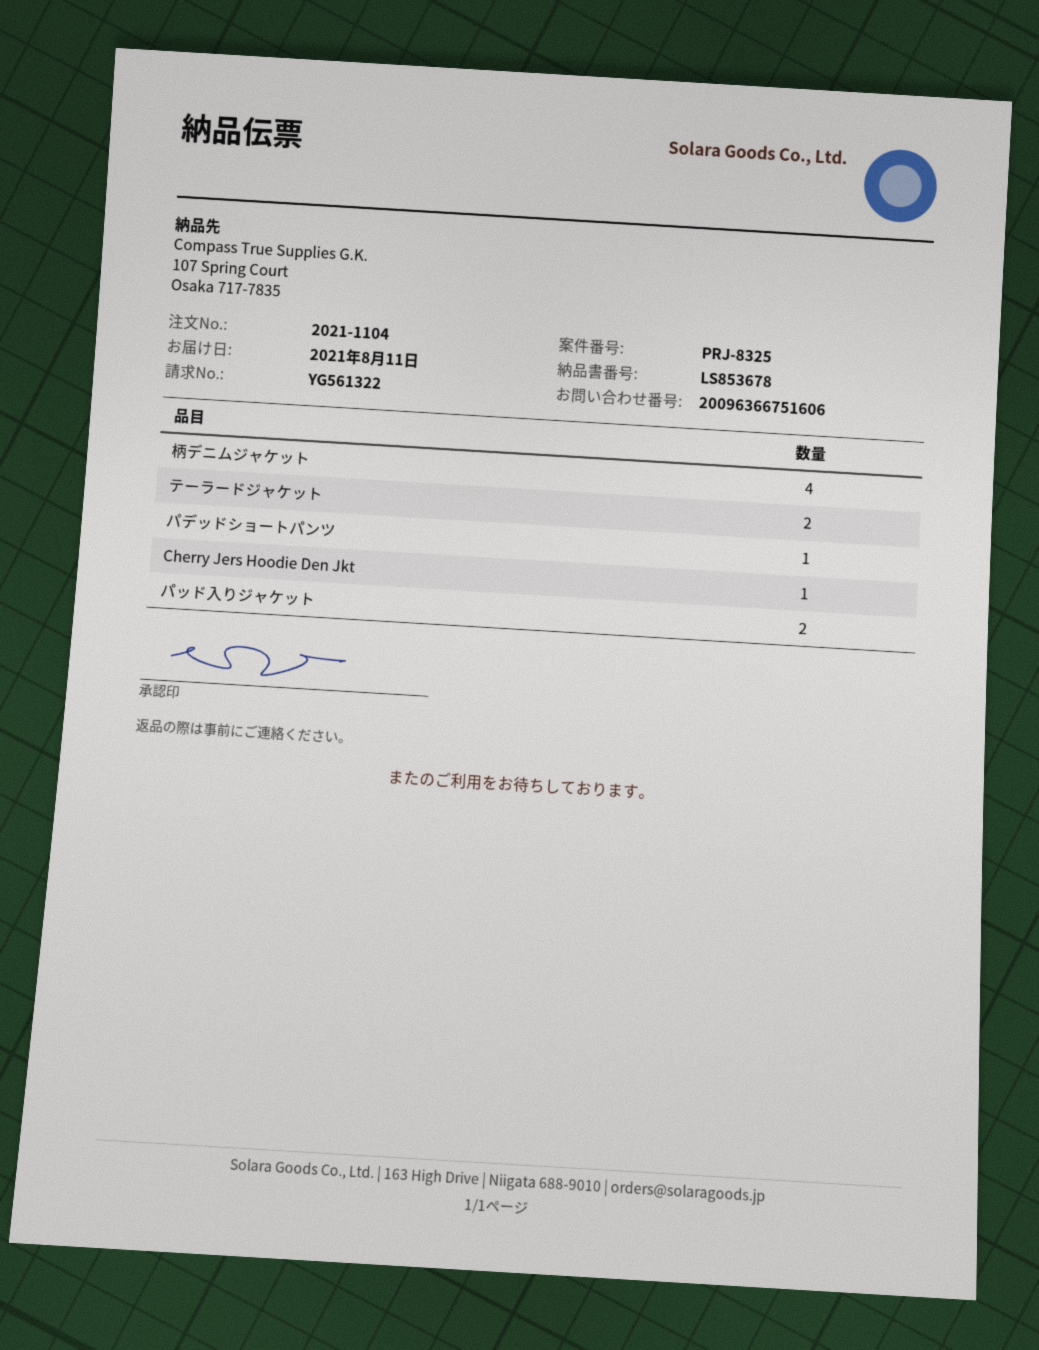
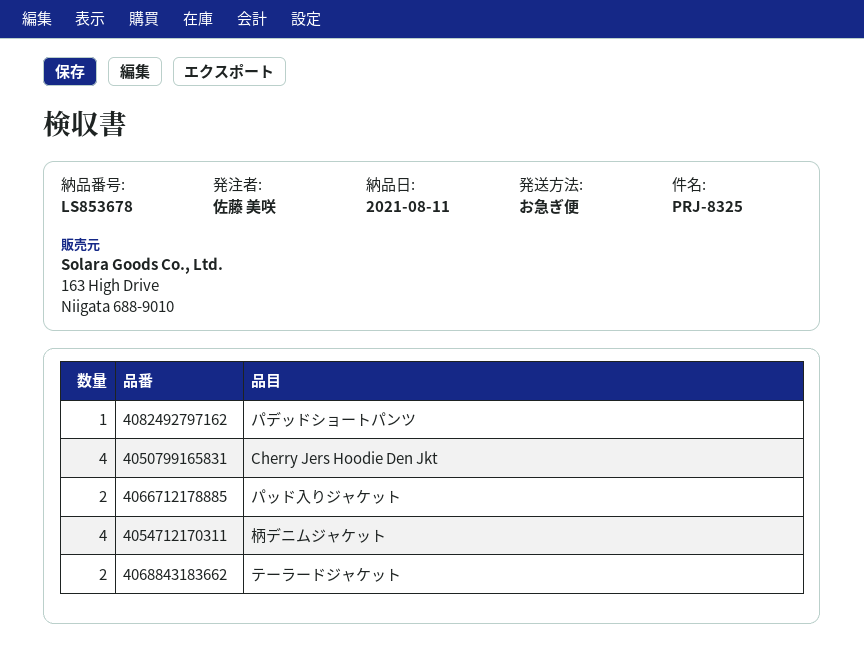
Cherry Jers Hoodie Den Jkt: 1 -> 4

